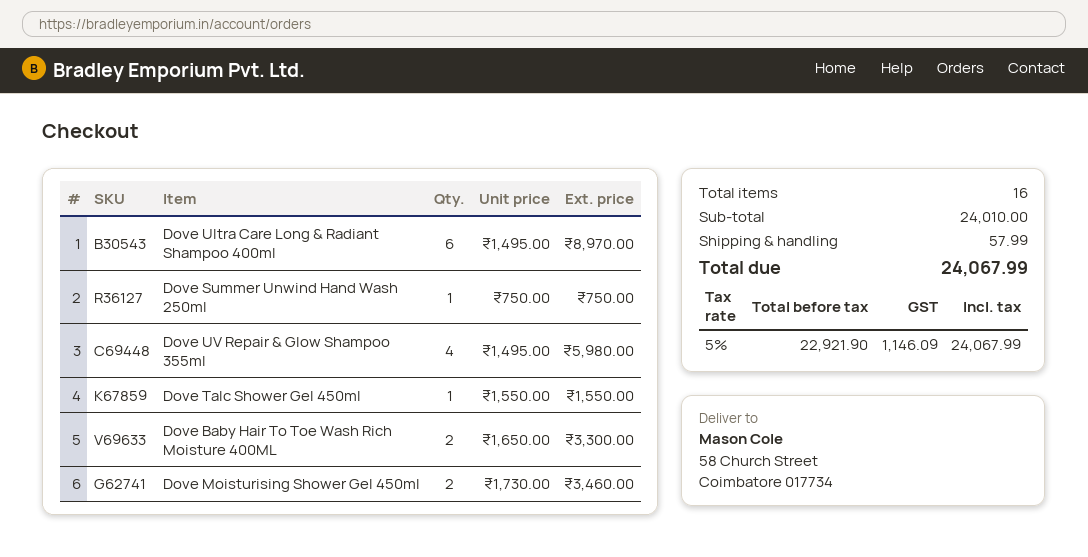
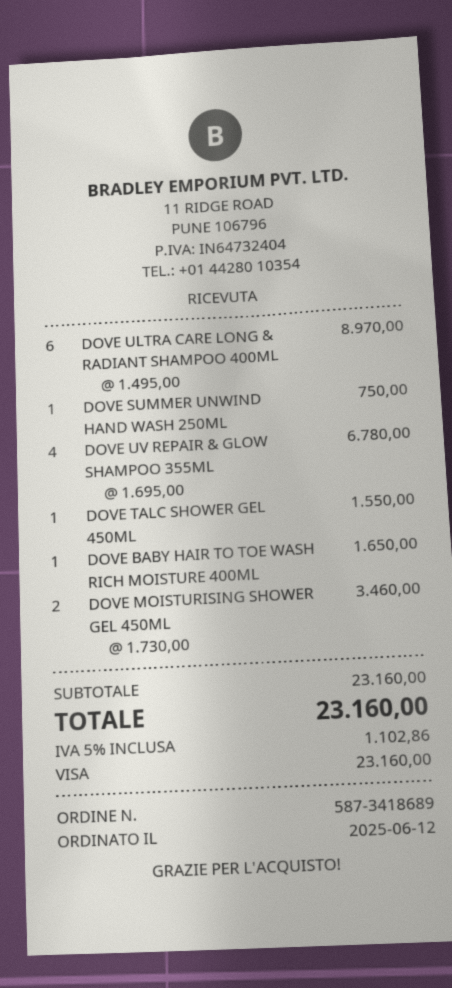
Dove UV Repair & Glow Shampoo 355ml: 4 x 1495.00 = 5980.00 -> 4 x 1695.00 = 6780.00
Dove Baby Hair To Toe Wash Rich Moisture 400ML: 2 x 1650.00 = 3300.00 -> 1 x 1650.00 = 1650.00
subtotal: 24010.00 -> 23160.00
shipping: 57.99 -> none
tax: 5% = 1146.09 -> 5% = 1102.86
total: 24067.99 -> 23160.00

